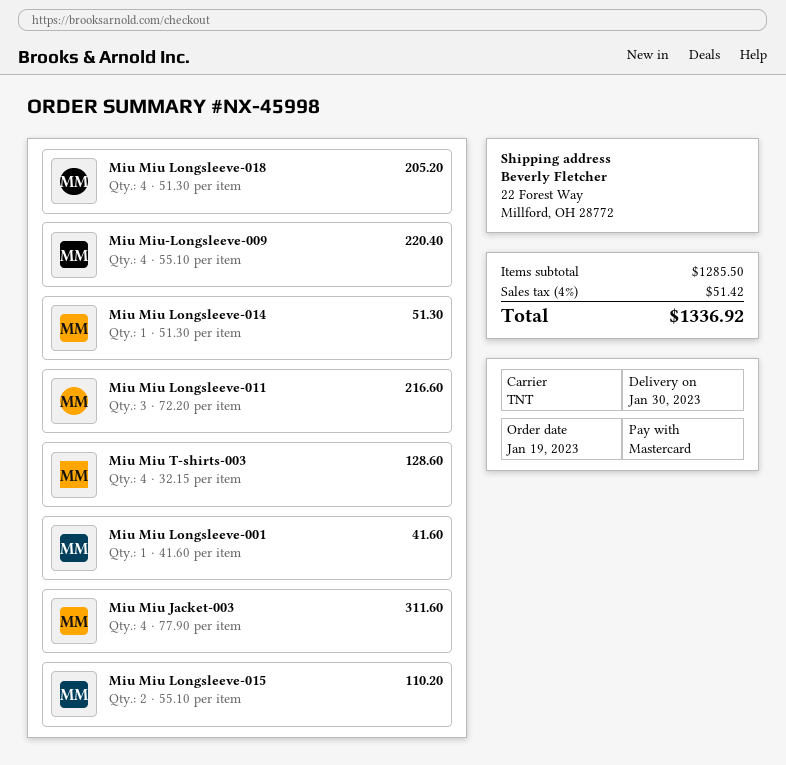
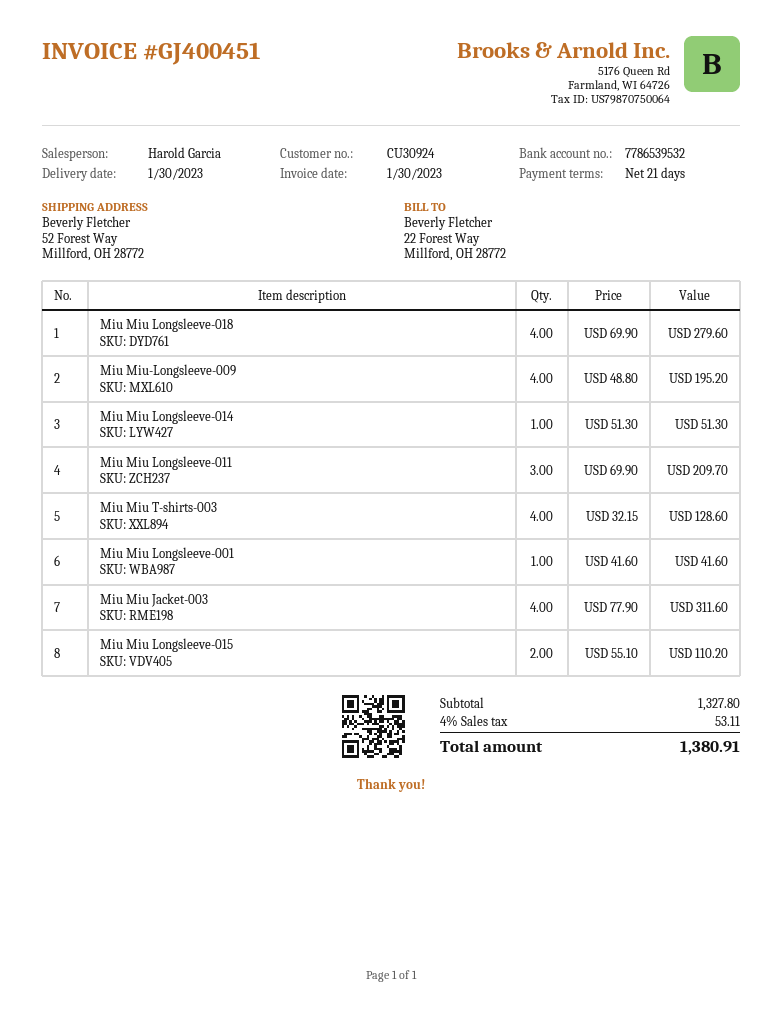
ship to: 22 Forest Way, Millford, OH 28772 -> 52 Forest Way, Millford, OH 28772
Miu Miu Longsleeve-018: 4 x 51.30 = 205.20 -> 4 x 69.90 = 279.60
Miu Miu-Longsleeve-009: 4 x 55.10 = 220.40 -> 4 x 48.80 = 195.20
Miu Miu Longsleeve-011: 3 x 72.20 = 216.60 -> 3 x 69.90 = 209.70
subtotal: 1285.50 -> 1327.80
tax: 4% = 51.42 -> 4% = 53.11
total: 1336.92 -> 1380.91

